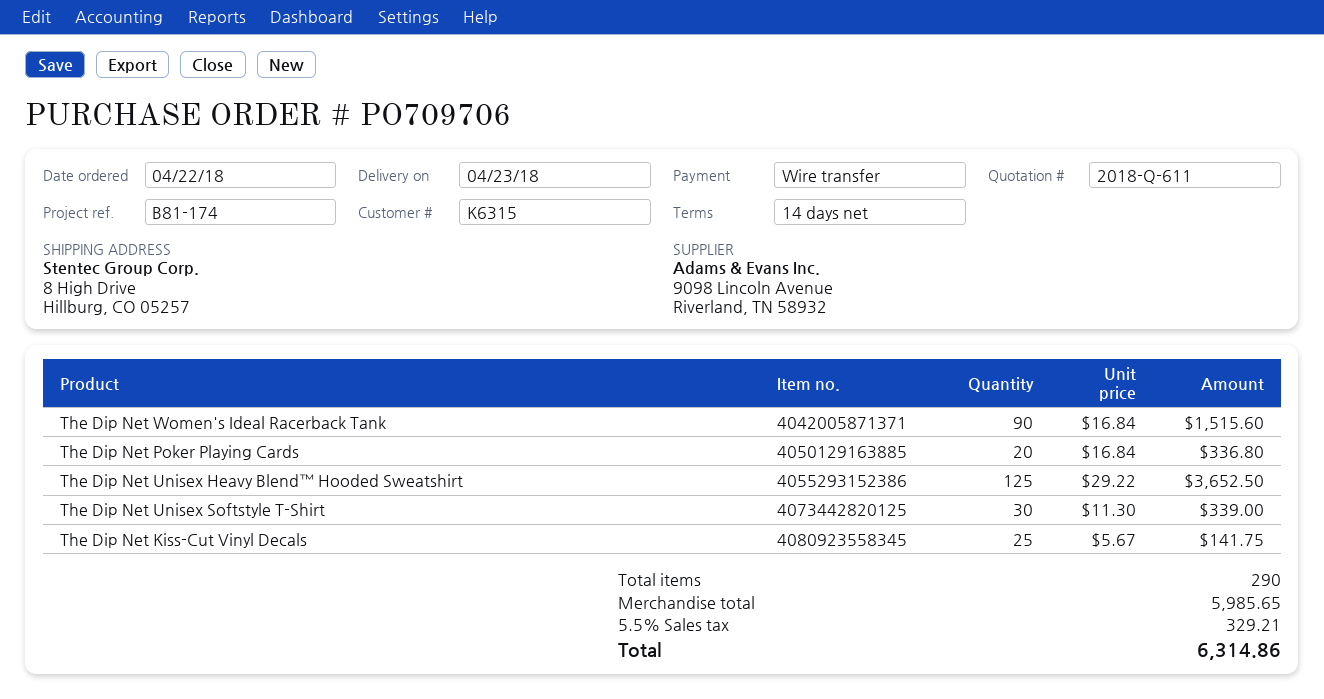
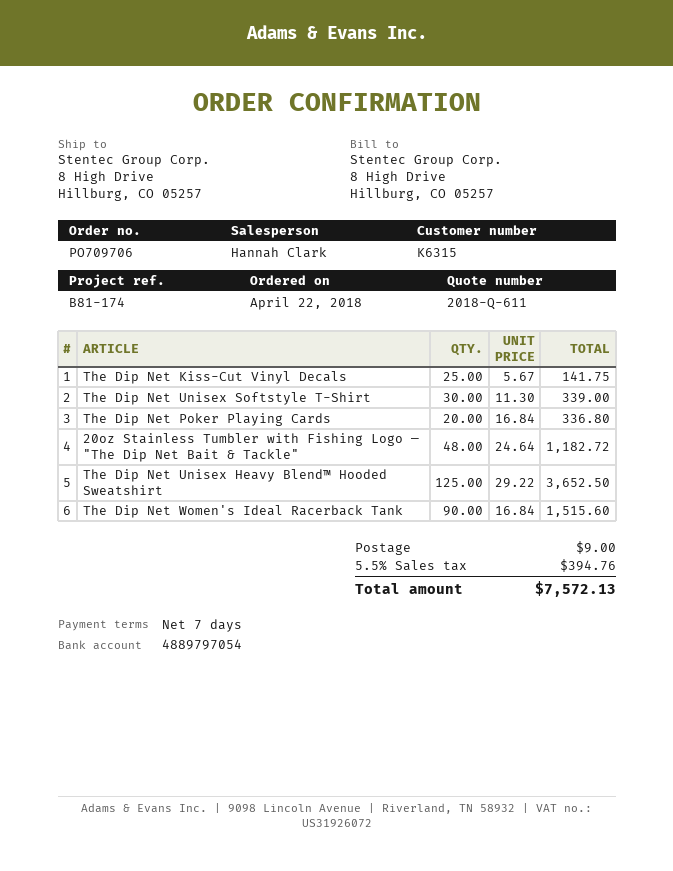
payment terms: 14 days -> 7 days
20oz Stainless Tumbler with Fishing Logo — "The Dip Net Bait & Tackle": none -> 48 x 24.64 = 1182.72
shipping: none -> 9.00
tax: 5.5% = 329.21 -> 5.5% = 394.76
total: 6314.86 -> 7572.13

